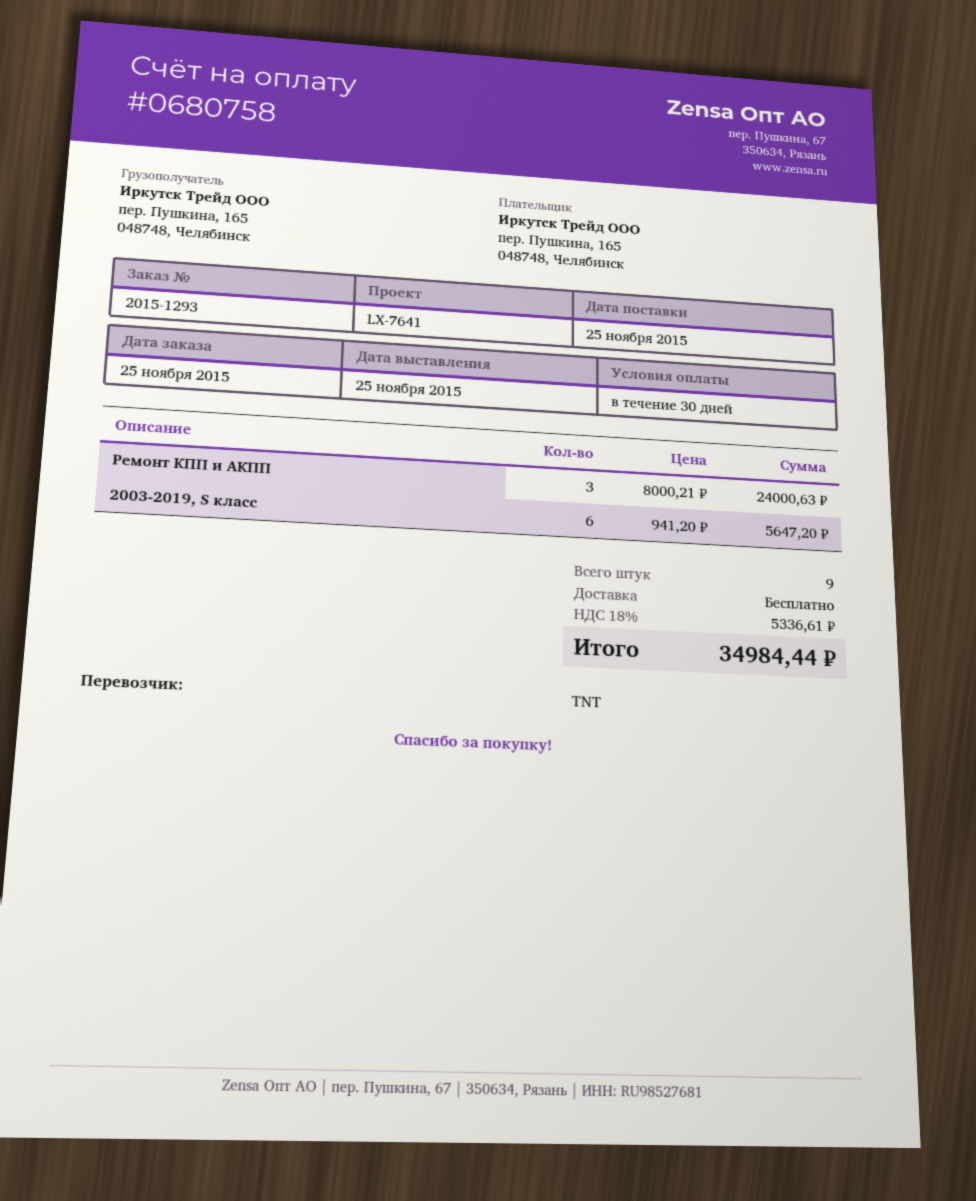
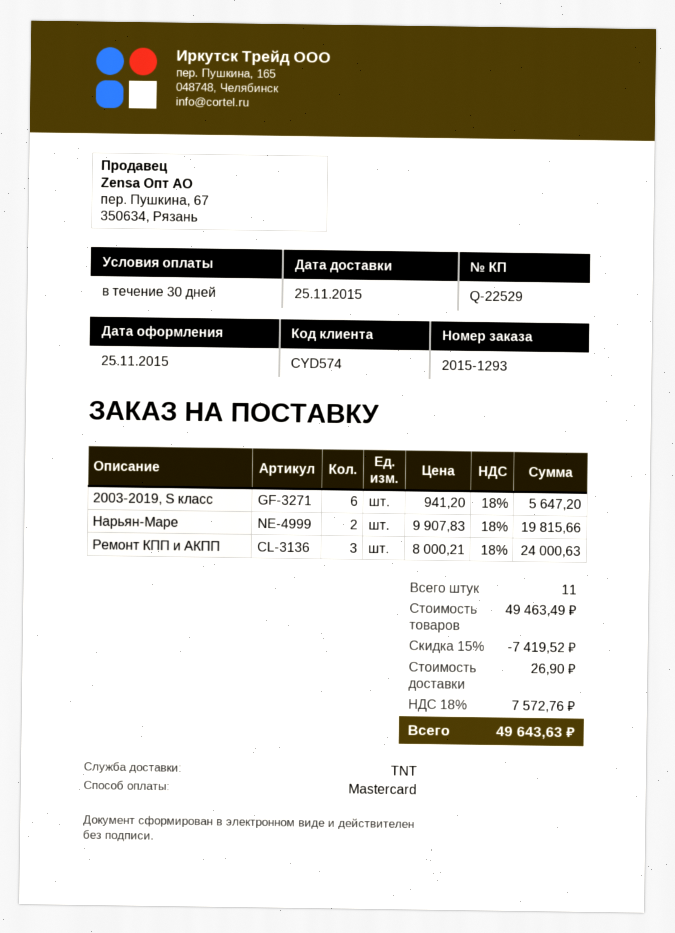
Нарьян-Маре: none -> 2 x 9907.83 = 19815.66
total quantity: 9 -> 11
discount: none -> 15% = 7419.52
shipping: 0.00 -> 26.90
tax: 18% = 5336.61 -> 18% = 7572.76
total: 34984.44 -> 49643.63

